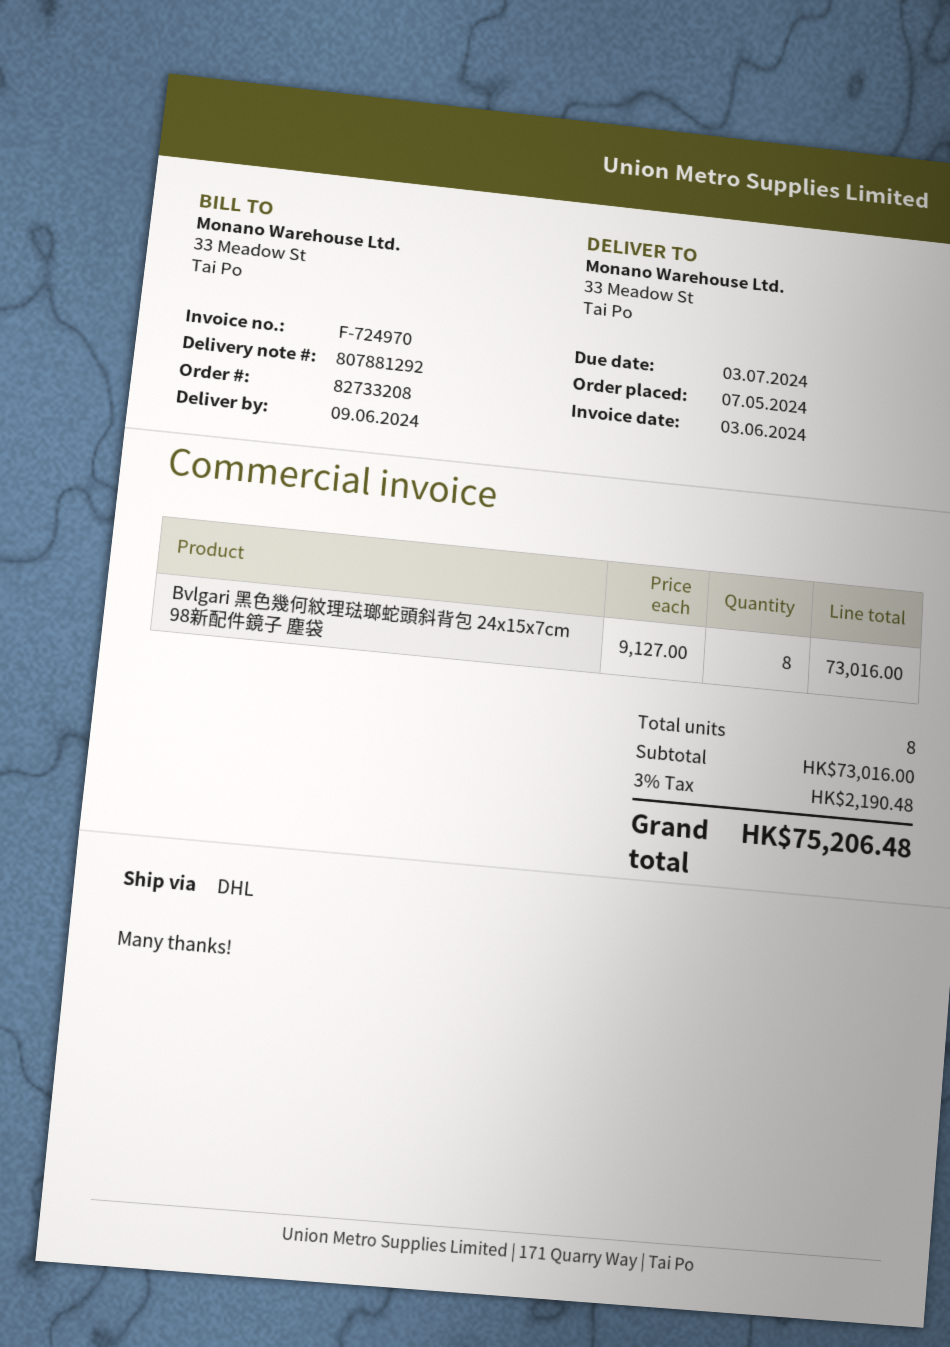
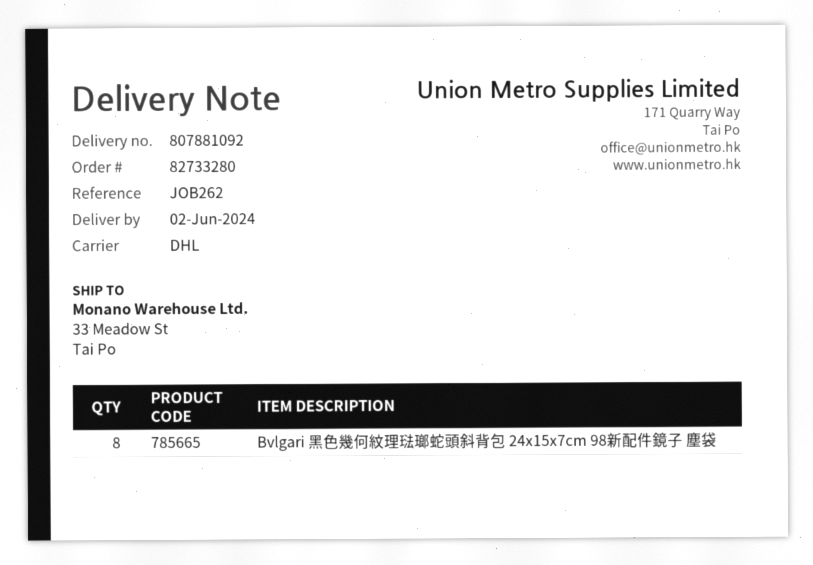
order number: 82733208 -> 82733280
delivery note number: 807881292 -> 807881092
delivery date: 2024-06-09 -> 2024-06-02

